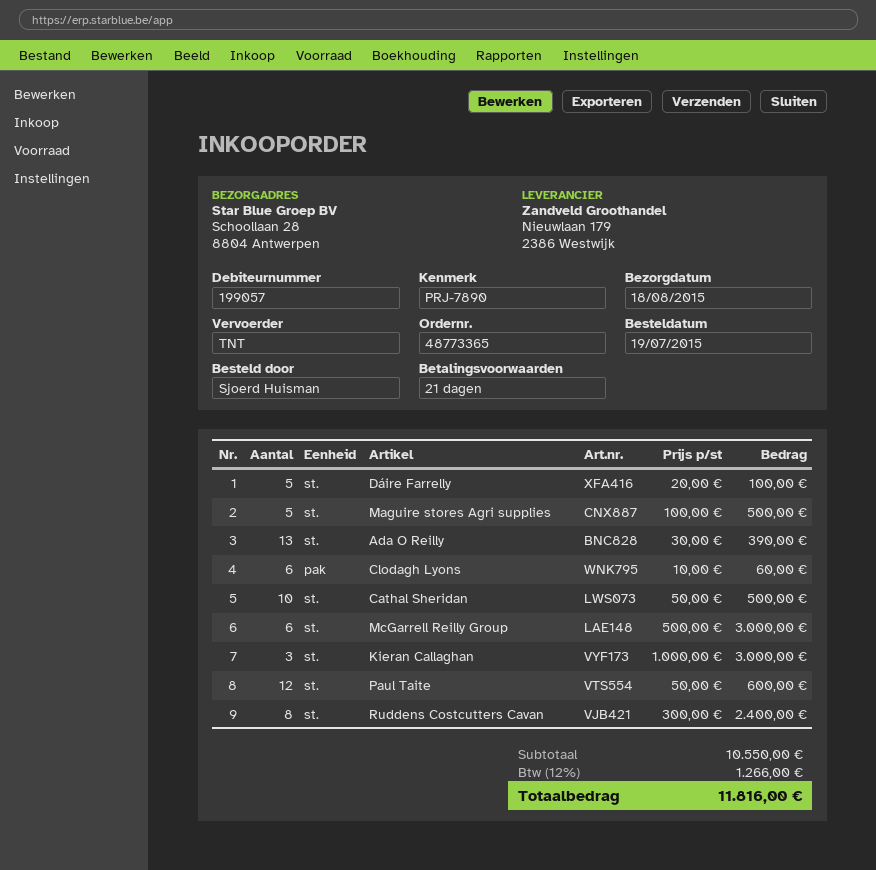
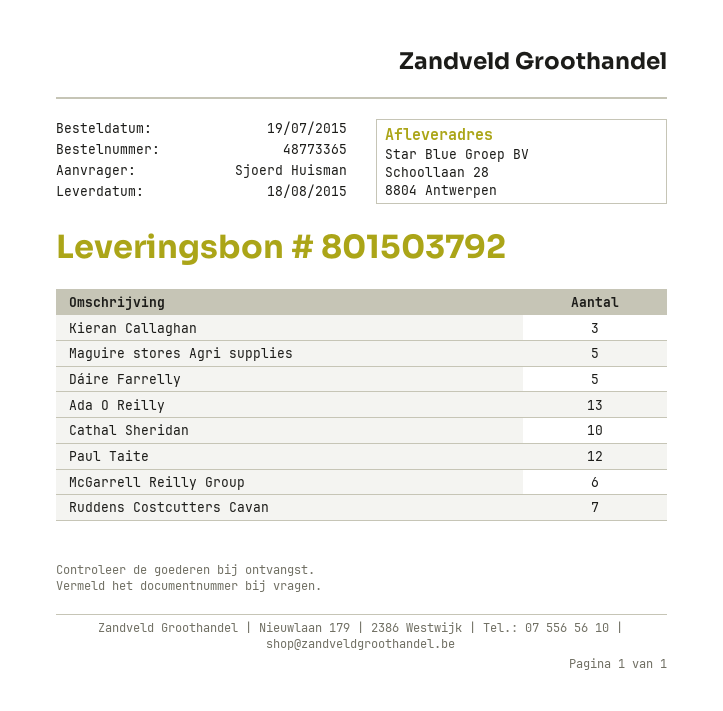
Clodagh Lyons: 6 -> none
Ruddens Costcutters Cavan: 8 -> 7

